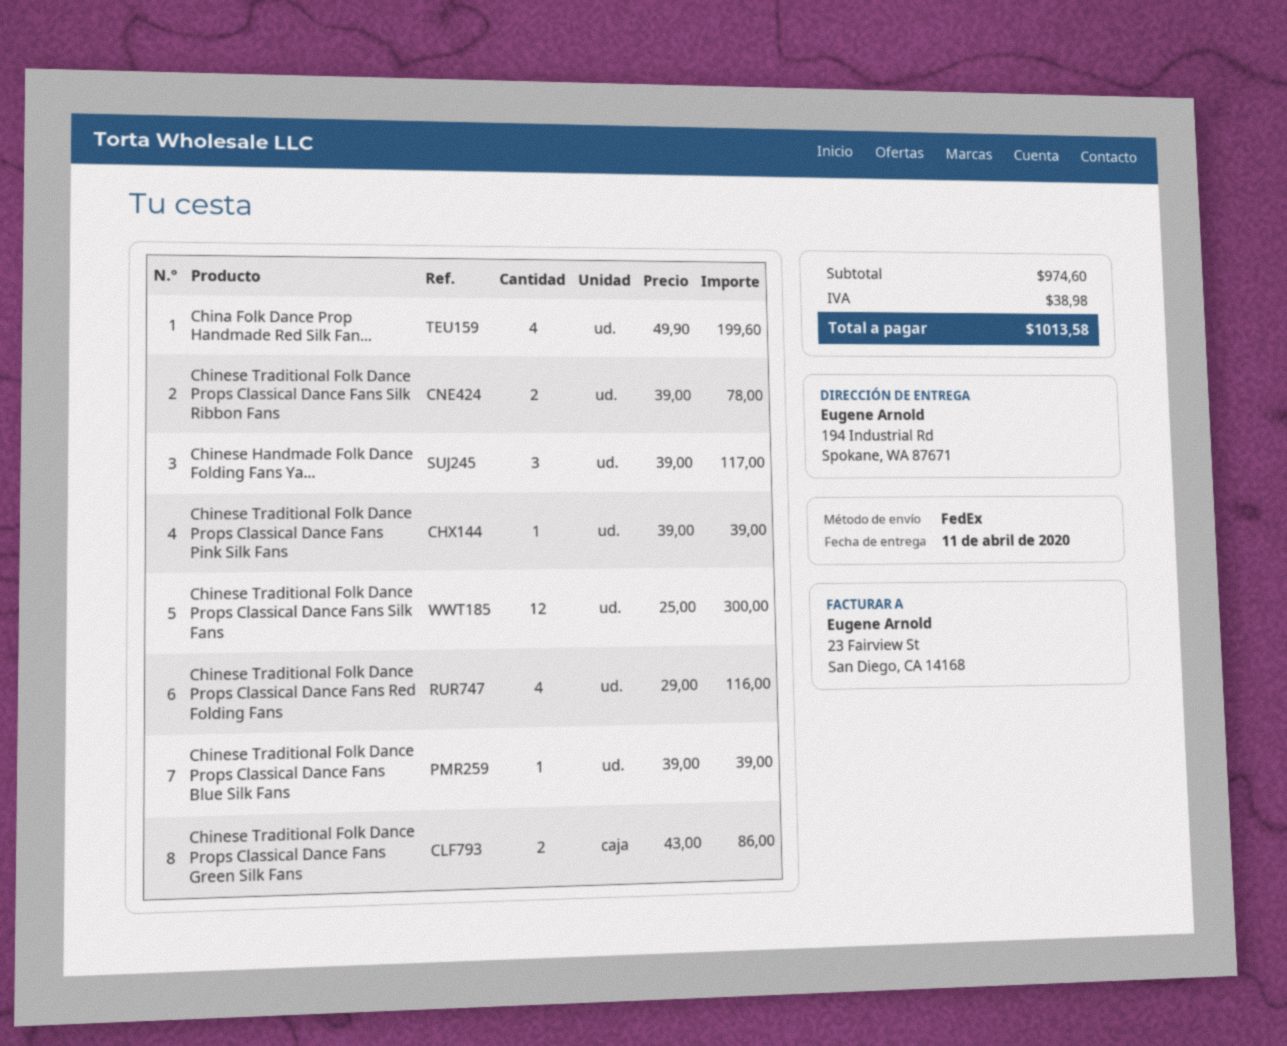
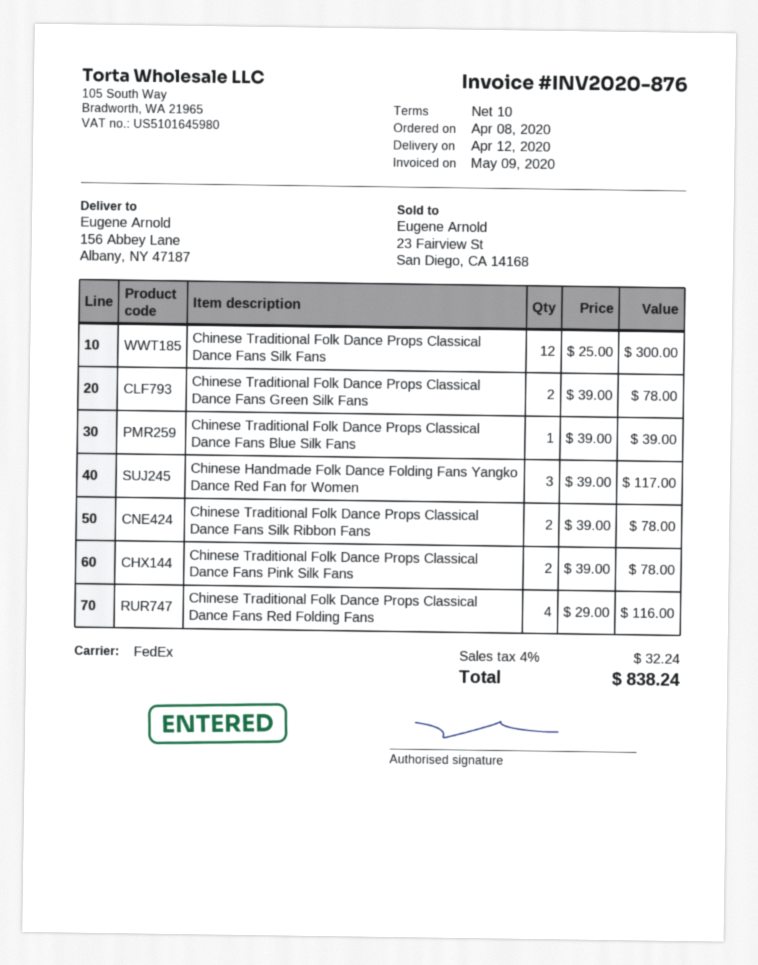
delivery date: 2020-04-11 -> 2020-04-12
ship to: 194 Industrial Rd, Spokane, WA 87671 -> 156 Abbey Lane, Albany, NY 47187
China Folk Dance Prop Handmade Red Silk Fan...: 4 x 49.90 = 199.60 -> none
Chinese Traditional Folk Dance Props Classical Dance Fans Pink Silk Fans: 1 x 39.00 = 39.00 -> 2 x 39.00 = 78.00
Chinese Traditional Folk Dance Props Classical Dance Fans Green Silk Fans: 2 x 43.00 = 86.00 -> 2 x 39.00 = 78.00
tax: 38.98 -> 32.24
total: 1013.58 -> 838.24

